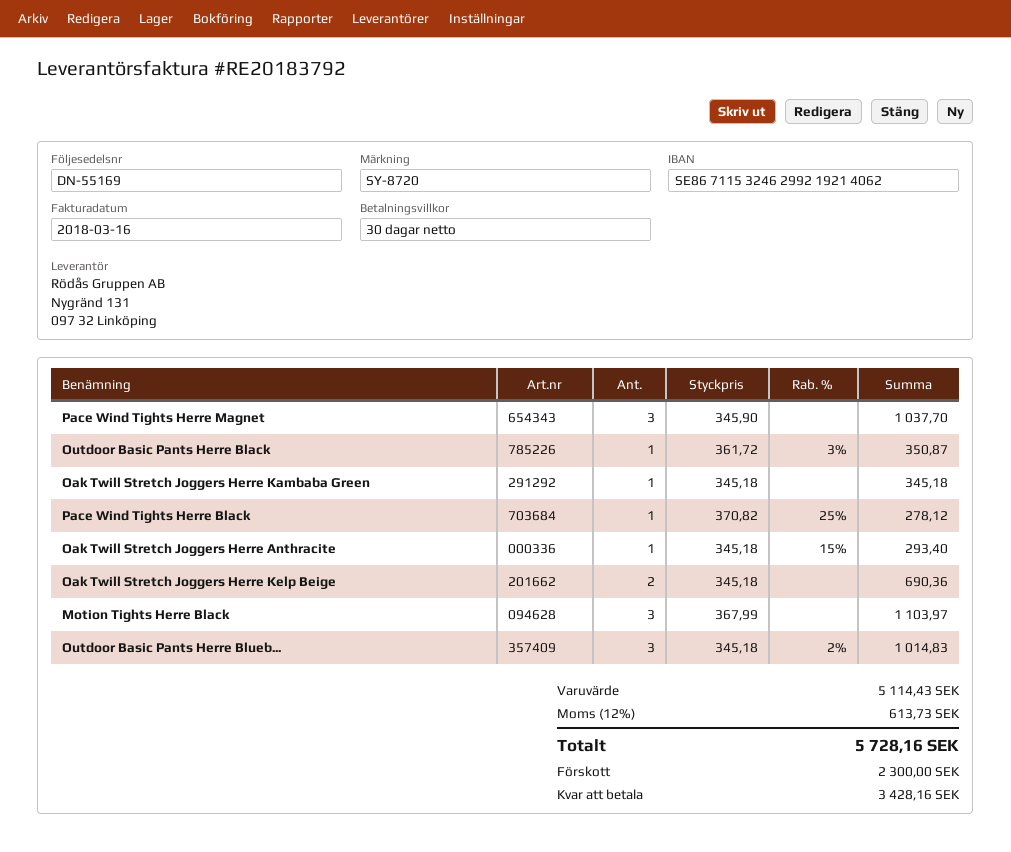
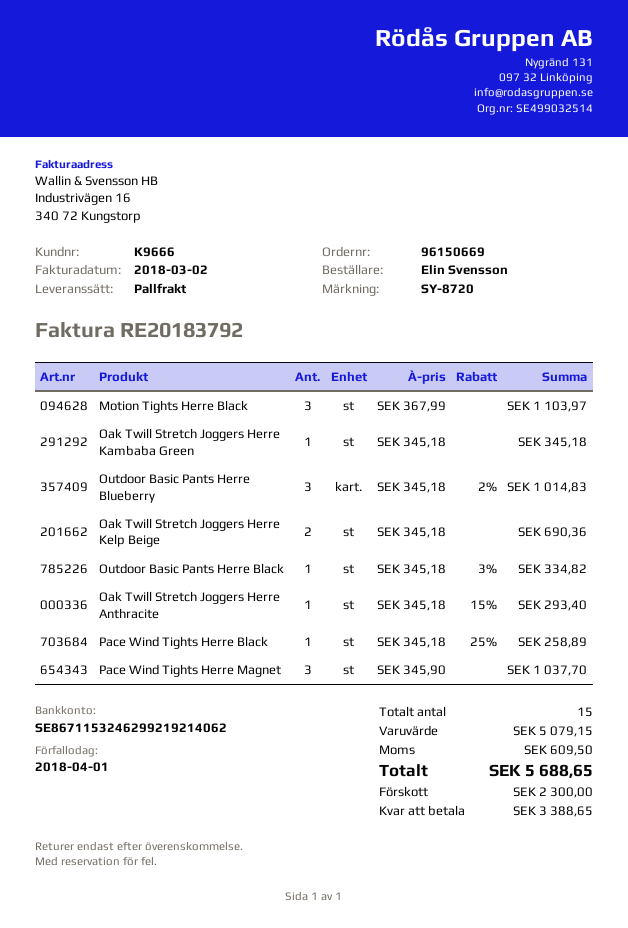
invoice date: 2018-03-16 -> 2018-03-02
Outdoor Basic Pants Herre Black: 1 x 361.72 - 3% = 350.87 -> 1 x 345.18 - 3% = 334.82
Pace Wind Tights Herre Black: 1 x 370.82 - 25% = 278.12 -> 1 x 345.18 - 25% = 258.89
subtotal: 5114.43 -> 5079.15
tax: 613.73 -> 609.50
total: 5728.16 -> 5688.65
balance: 3428.16 -> 3388.65

